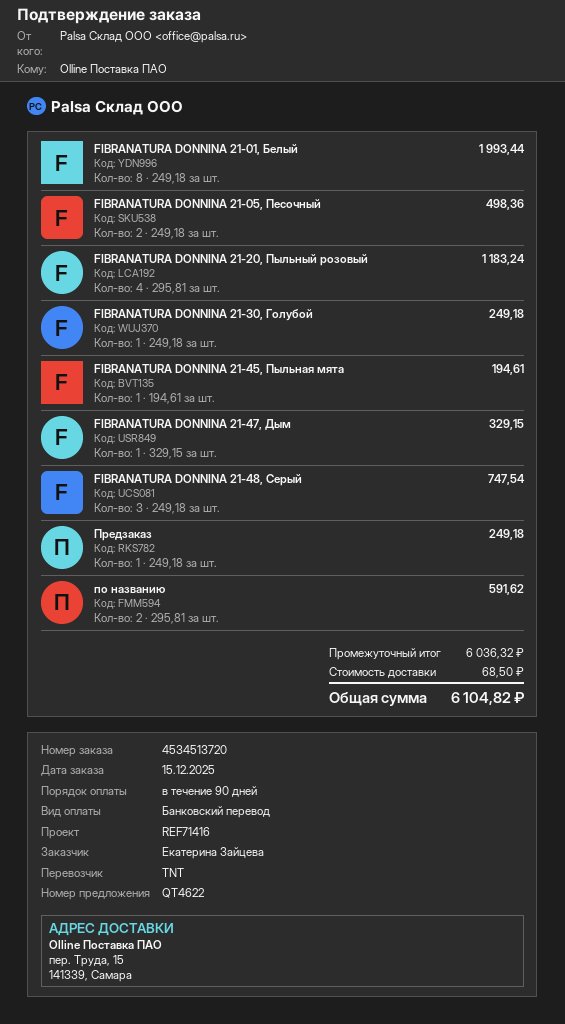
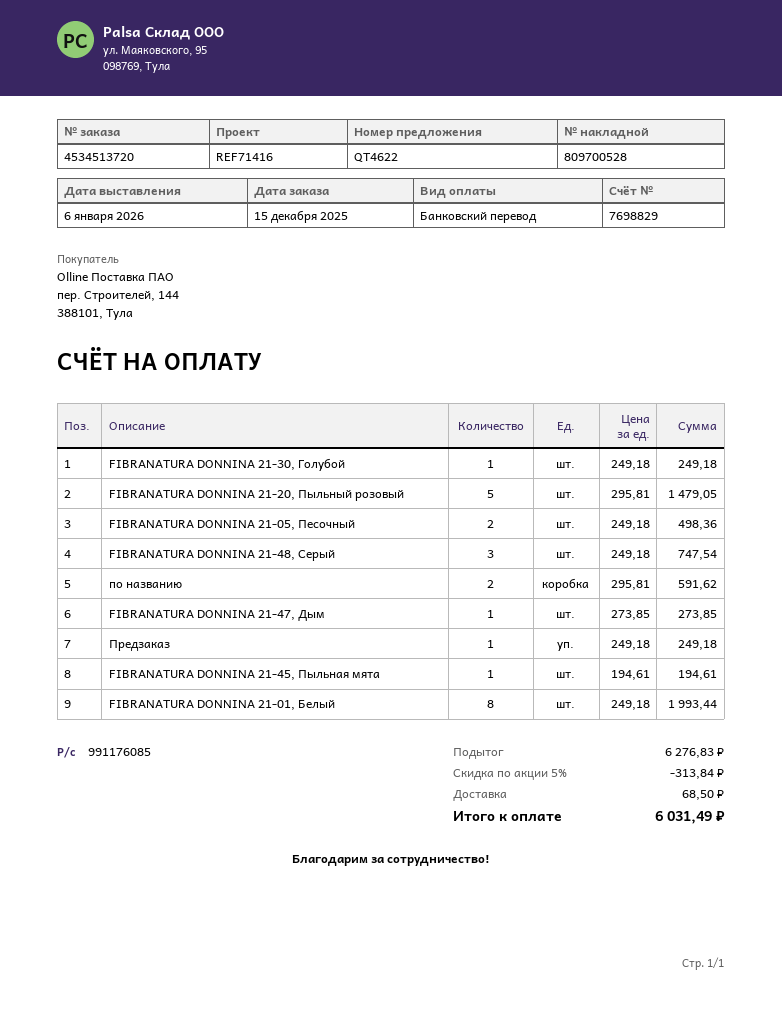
FIBRANATURA DONNINA 21-20, Пыльный розовый: 4 x 295.81 = 1183.24 -> 5 x 295.81 = 1479.05
FIBRANATURA DONNINA 21-47, Дым: 1 x 329.15 = 329.15 -> 1 x 273.85 = 273.85
subtotal: 6036.32 -> 6276.83
discount: none -> 5% = 313.84
total: 6104.82 -> 6031.49

